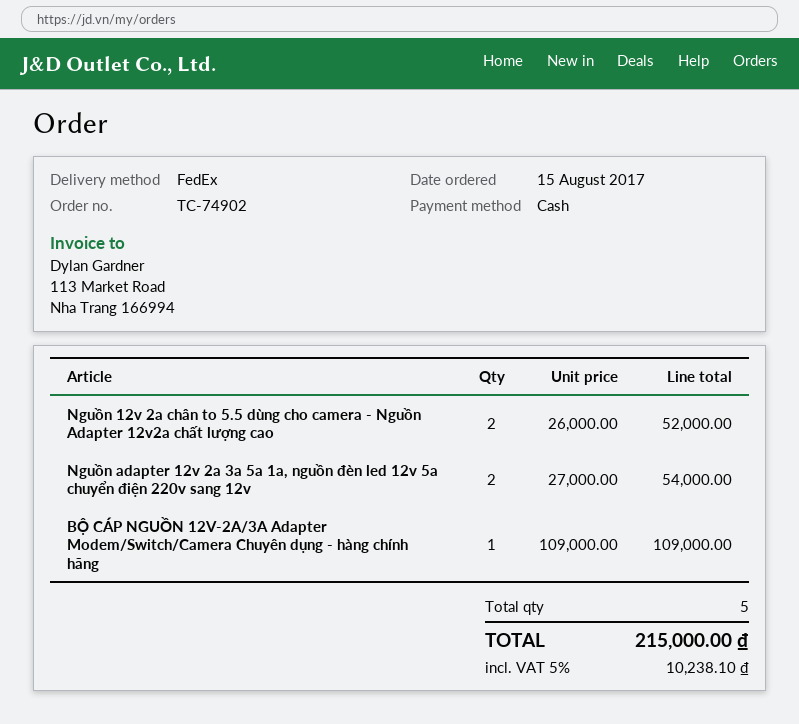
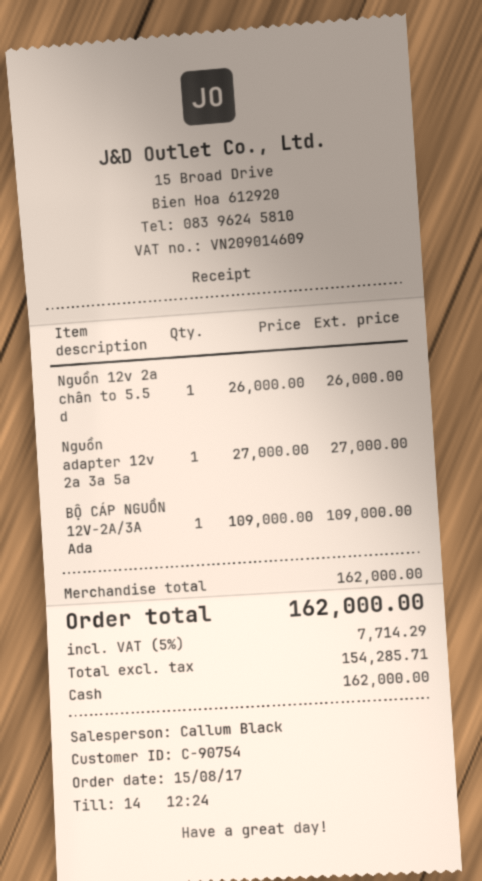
Nguồn 12v 2a chân to 5.5 dùng cho camera - Nguồn Adapter 12v2a chất lượng cao: 2 x 26000.00 = 52000.00 -> 1 x 26000.00 = 26000.00
Nguồn adapter 12v 2a 3a 5a 1a, nguồn đèn led 12v 5a chuyển điện 220v sang 12v: 2 x 27000.00 = 54000.00 -> 1 x 27000.00 = 27000.00
tax: 5% = 10238.10 -> 5% = 7714.29
total: 215000.00 -> 162000.00

